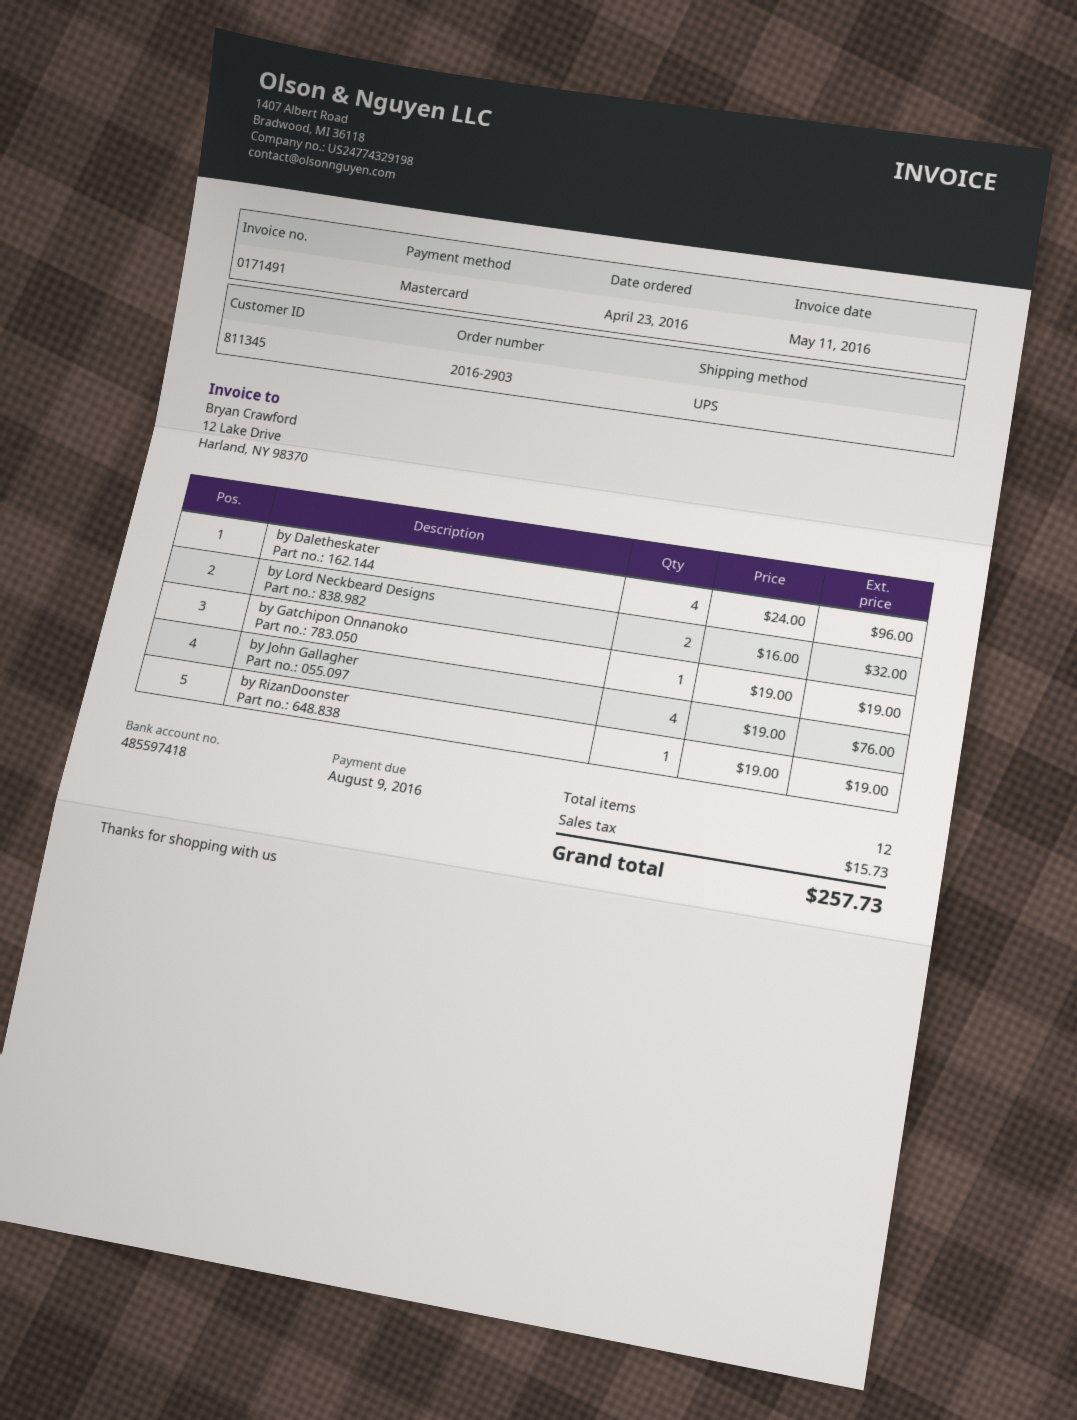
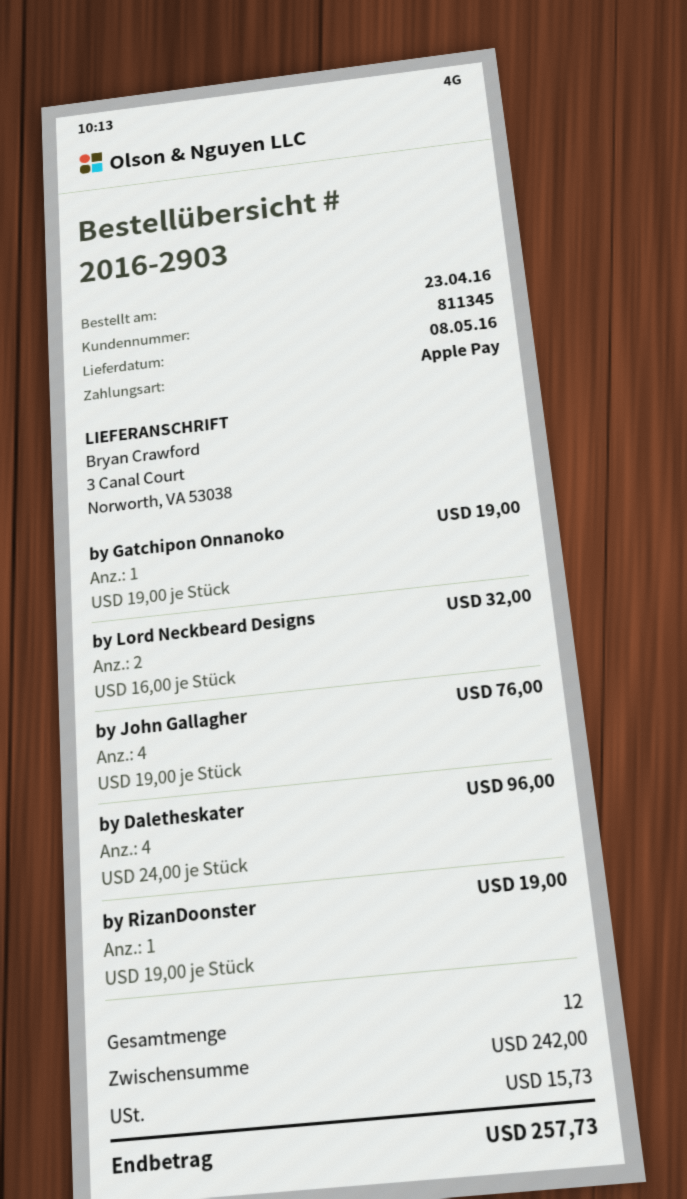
payment method: Mastercard -> Apple Pay

